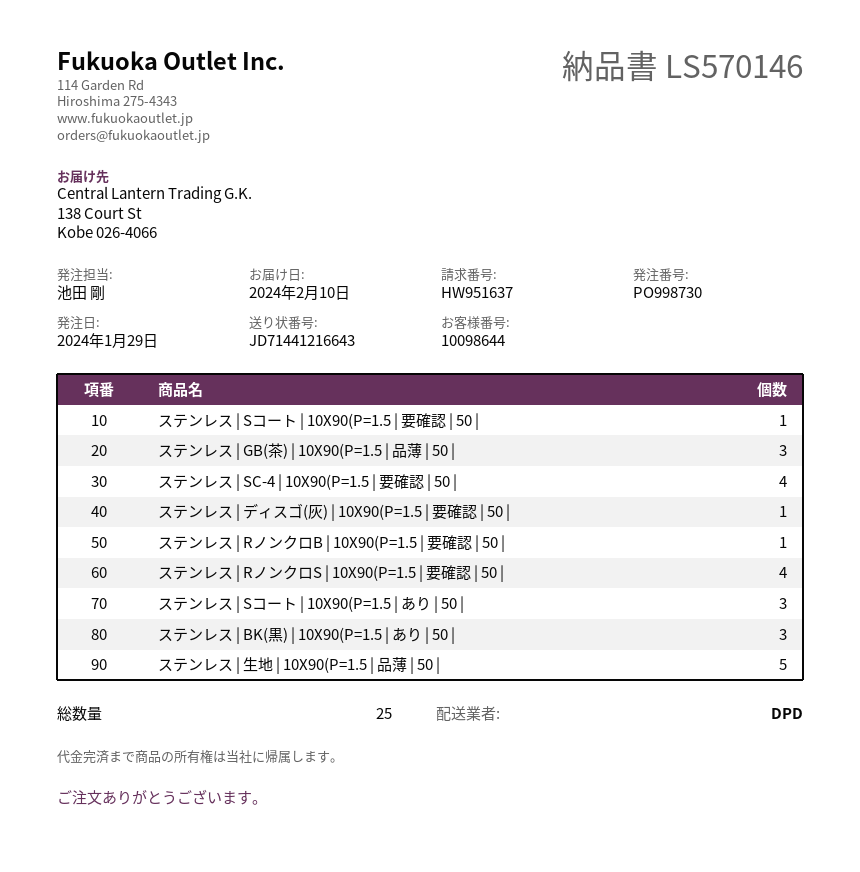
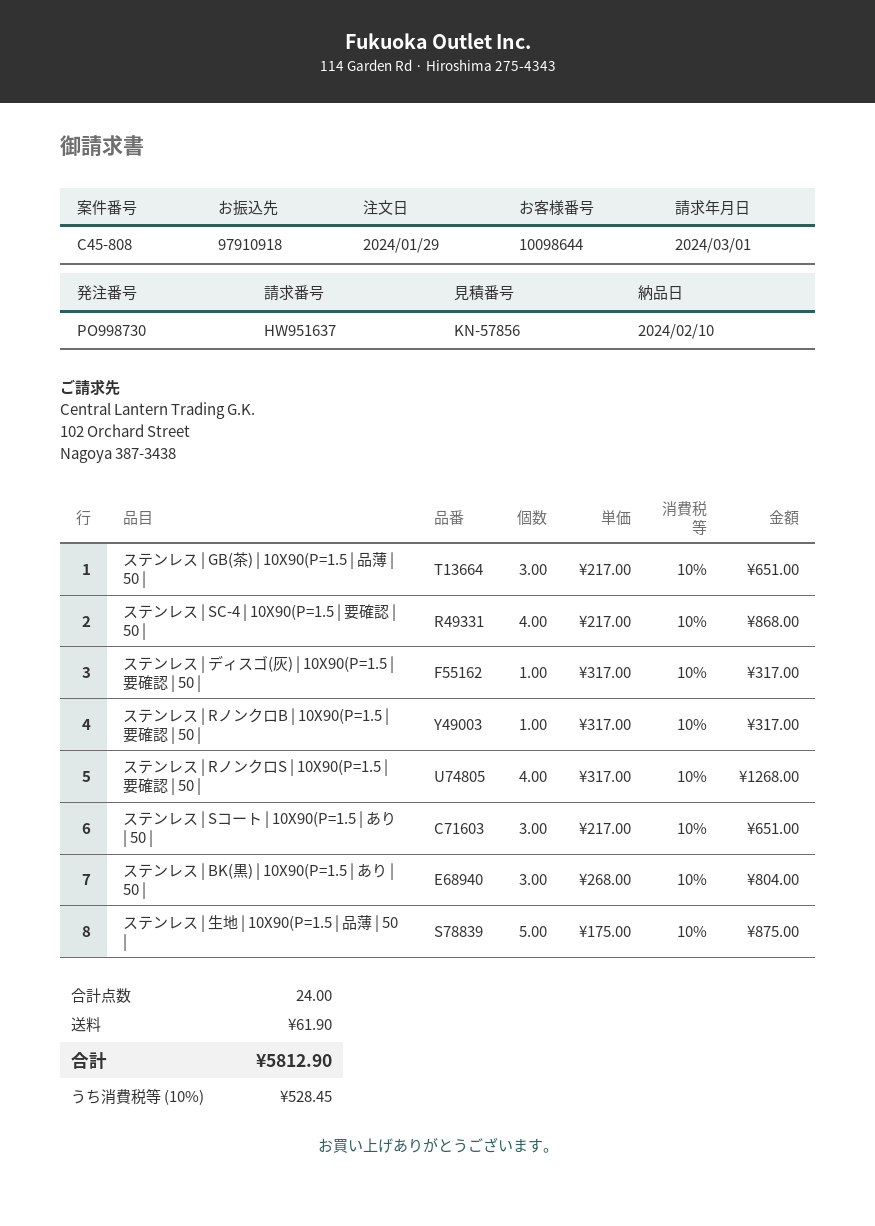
ステンレス | Sコート | 10X90(P=1.5 | 要確認 | 50 |: 1 -> none
total quantity: 25 -> 24

